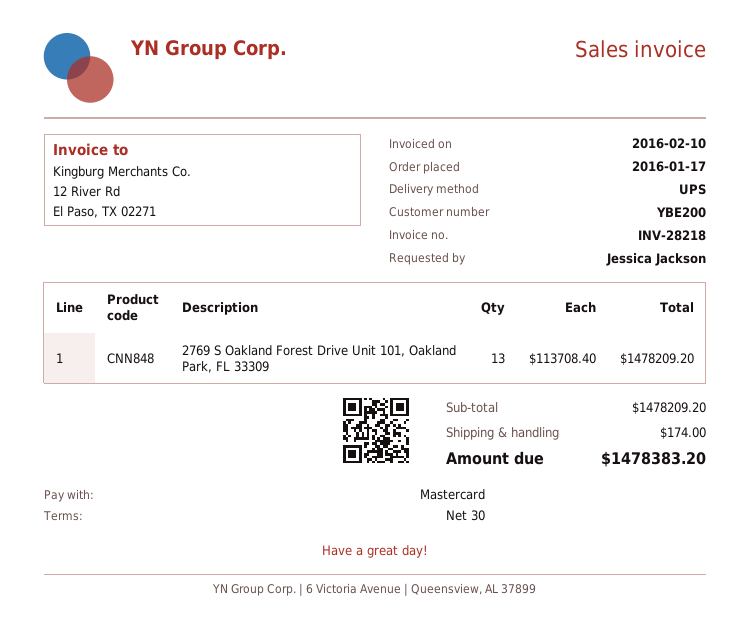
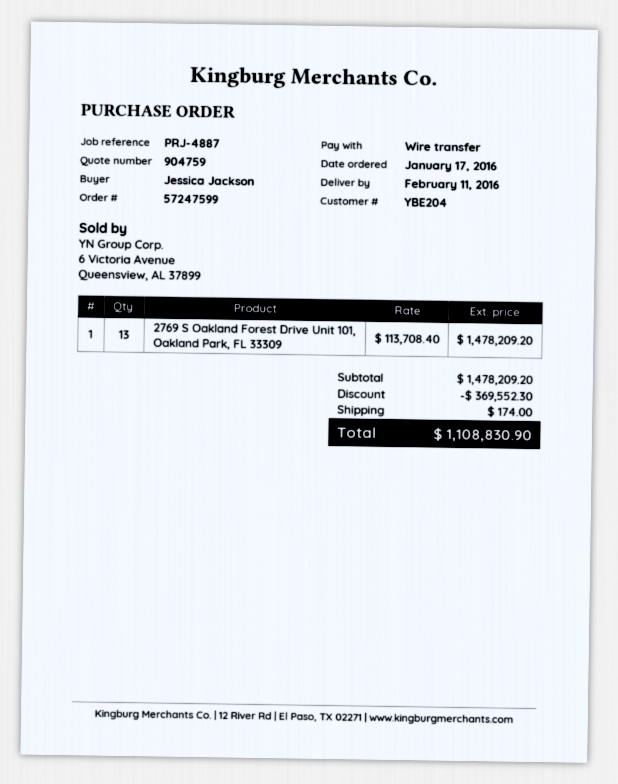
customer number: YBE200 -> YBE204
payment method: Mastercard -> bank transfer
discount: none -> 369552.30
total: 1478383.20 -> 1108830.90

